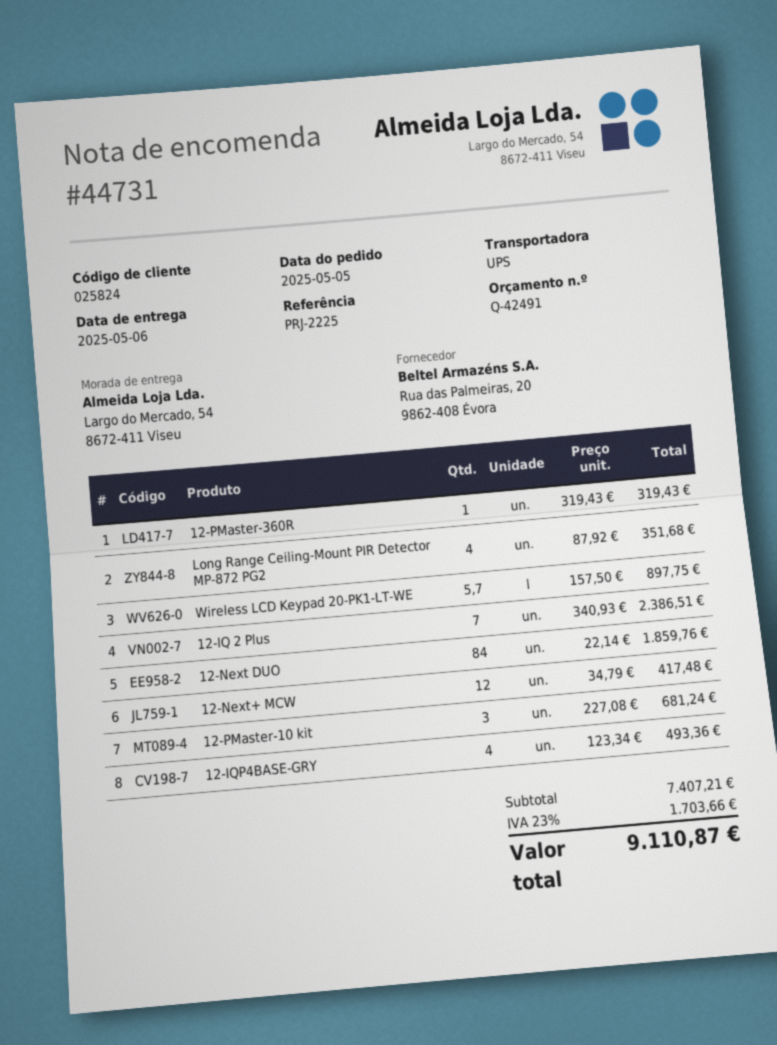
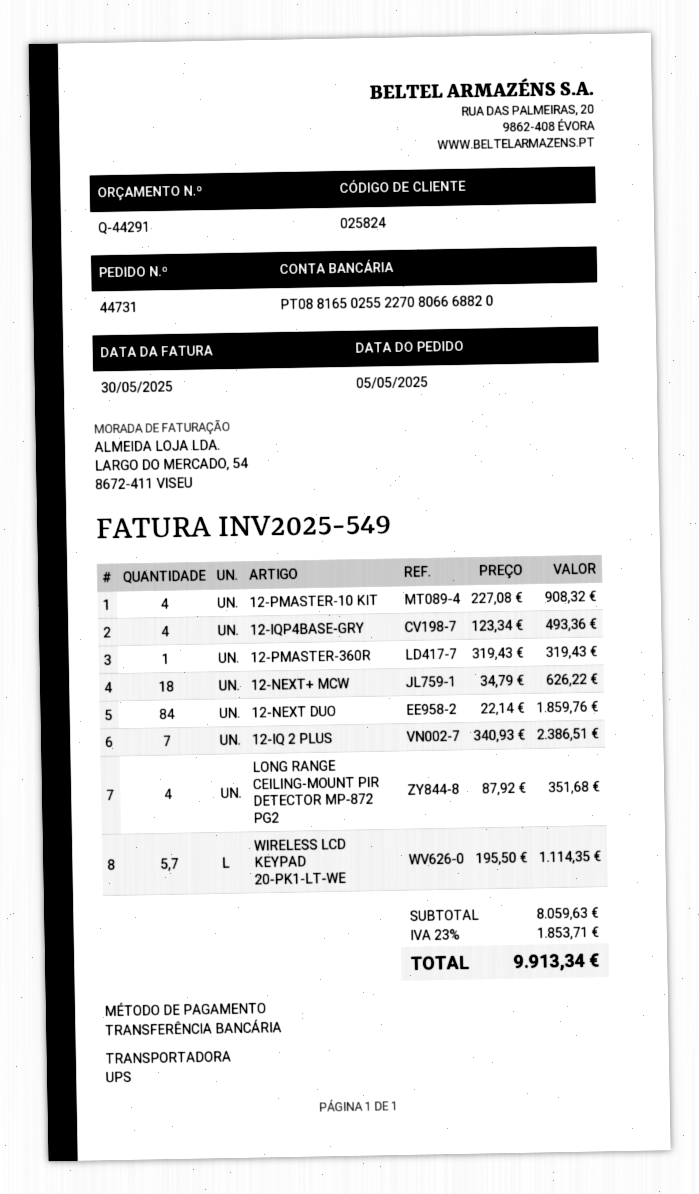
quote number: Q-42491 -> Q-44291
Wireless LCD Keypad 20-PK1-LT-WE: 5.7 x 157.50 = 897.75 -> 5.7 x 195.50 = 1114.35
12-Next+ MCW: 12 x 34.79 = 417.48 -> 18 x 34.79 = 626.22
12-PMaster-10 kit: 3 x 227.08 = 681.24 -> 4 x 227.08 = 908.32
subtotal: 7407.21 -> 8059.63
tax: 23% = 1703.66 -> 23% = 1853.71
total: 9110.87 -> 9913.34

